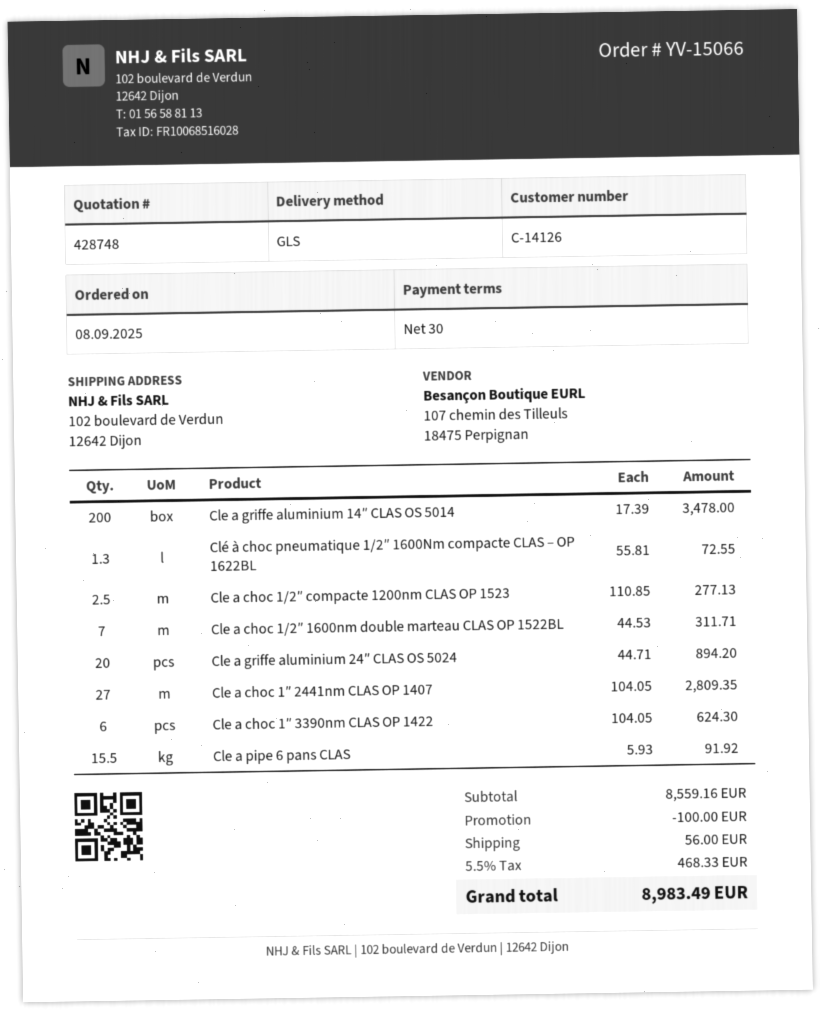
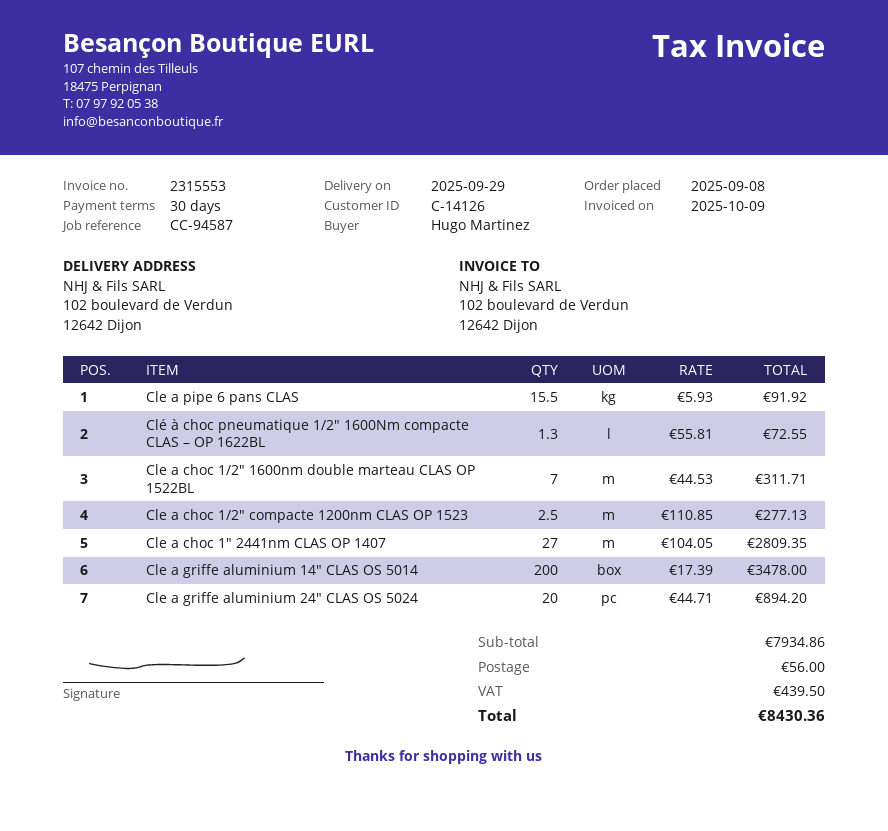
Cle a choc 1″ 3390nm CLAS OP 1422: 6 x 104.05 = 624.30 -> none
subtotal: 8559.16 -> 7934.86
discount: 100.00 -> none
tax: 468.33 -> 439.50
total: 8983.49 -> 8430.36

